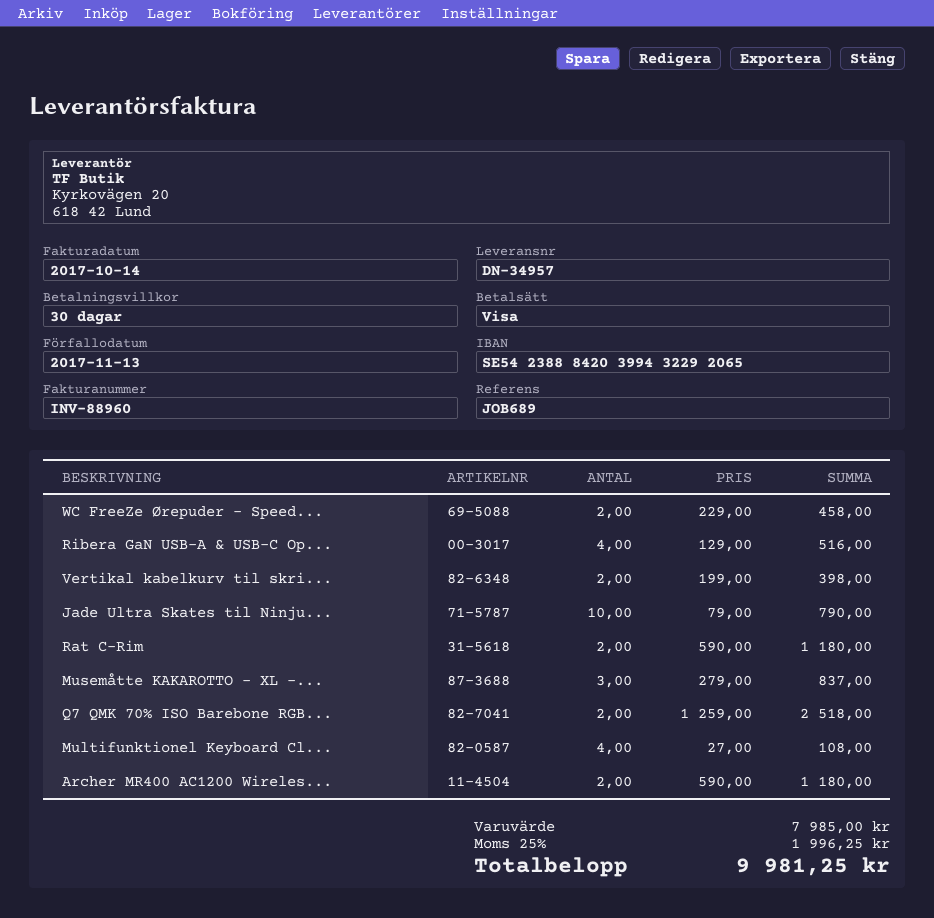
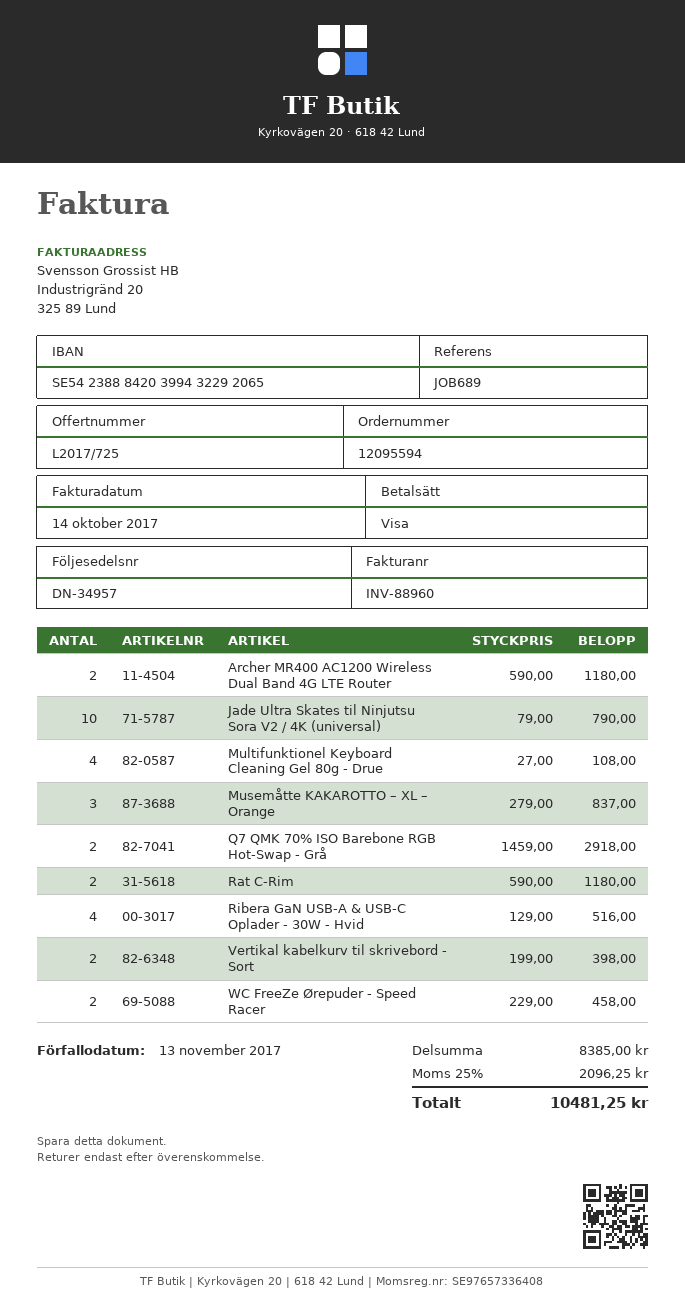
Q7 QMK 70% ISO Barebone RGB...: 2 x 1259.00 = 2518.00 -> 2 x 1459.00 = 2918.00
subtotal: 7985.00 -> 8385.00
tax: 25% = 1996.25 -> 25% = 2096.25
total: 9981.25 -> 10481.25

